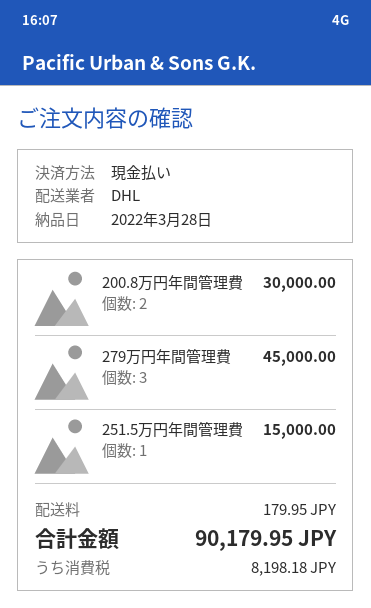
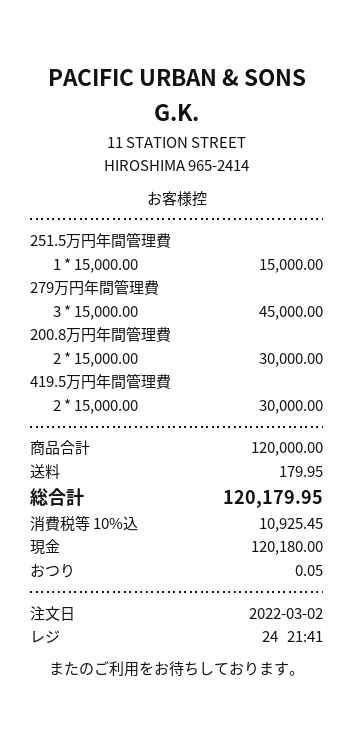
419.5万円年間管理費: none -> 2 for 30000.00
tax: 8198.18 -> 10925.45
total: 90179.95 -> 120179.95

